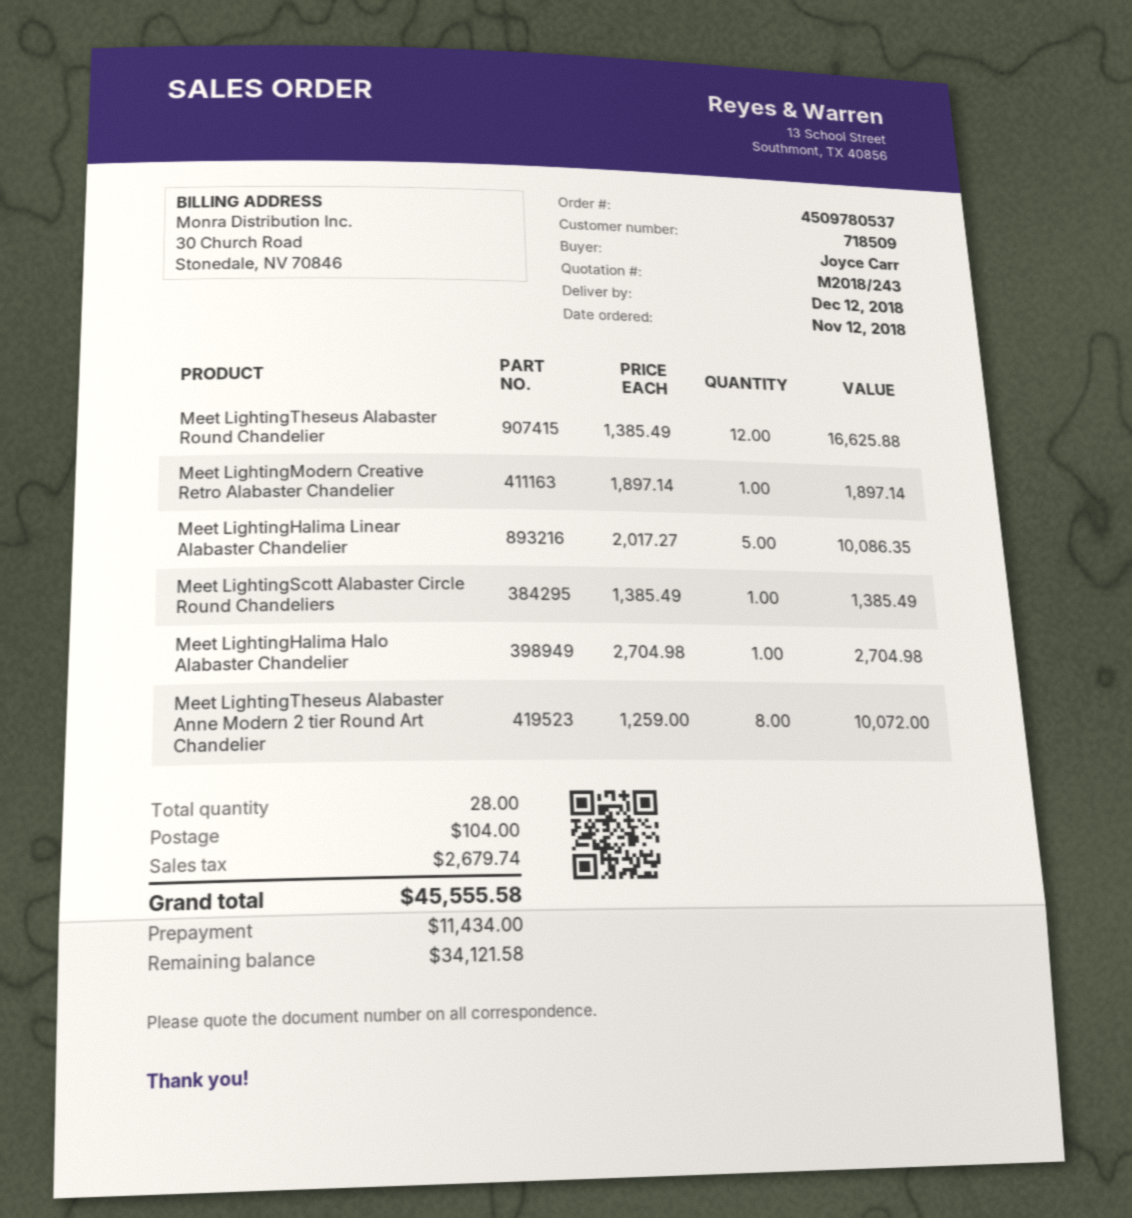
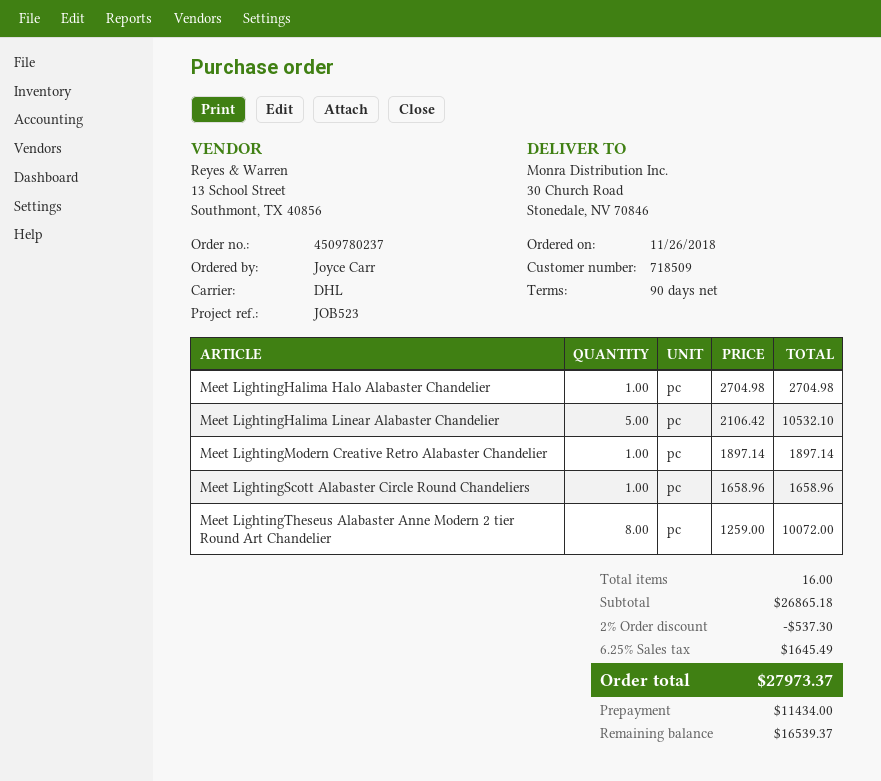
order number: 4509780537 -> 4509780237
order date: 2018-11-12 -> 2018-11-26
Meet LightingTheseus Alabaster Round Chandelier: 12 x 1385.49 = 16625.88 -> none
Meet LightingHalima Linear Alabaster Chandelier: 5 x 2017.27 = 10086.35 -> 5 x 2106.42 = 10532.10
Meet LightingScott Alabaster Circle Round Chandeliers: 1 x 1385.49 = 1385.49 -> 1 x 1658.96 = 1658.96
total quantity: 28 -> 16
discount: none -> 2% = 537.30
shipping: 104.00 -> none
tax: 2679.74 -> 1645.49
total: 45555.58 -> 27973.37
balance: 34121.58 -> 16539.37

